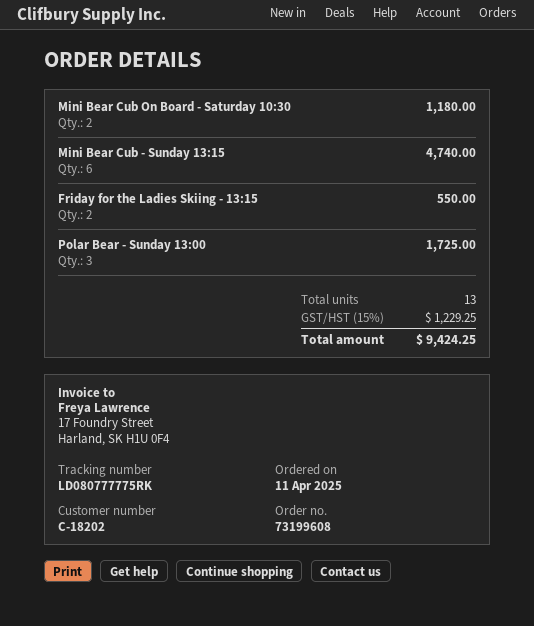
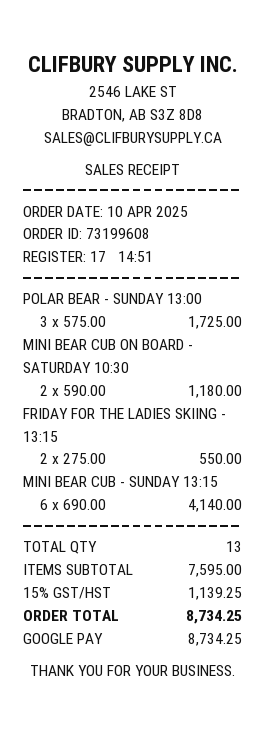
order date: 2025-04-11 -> 2025-04-10
Mini Bear Cub - Sunday 13:15: 6 for 4740.00 -> 6 for 4140.00
tax: 15% = 1229.25 -> 15% = 1139.25
total: 9424.25 -> 8734.25

